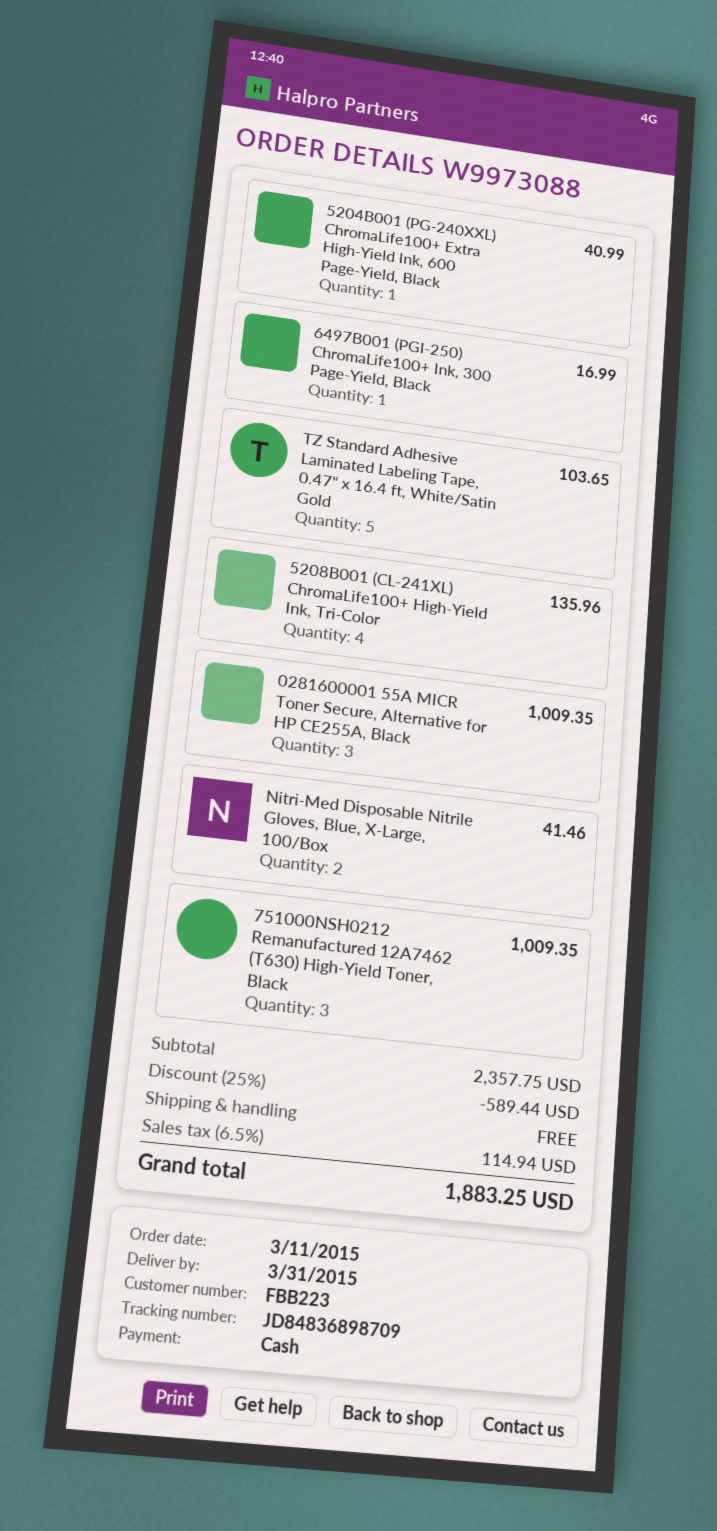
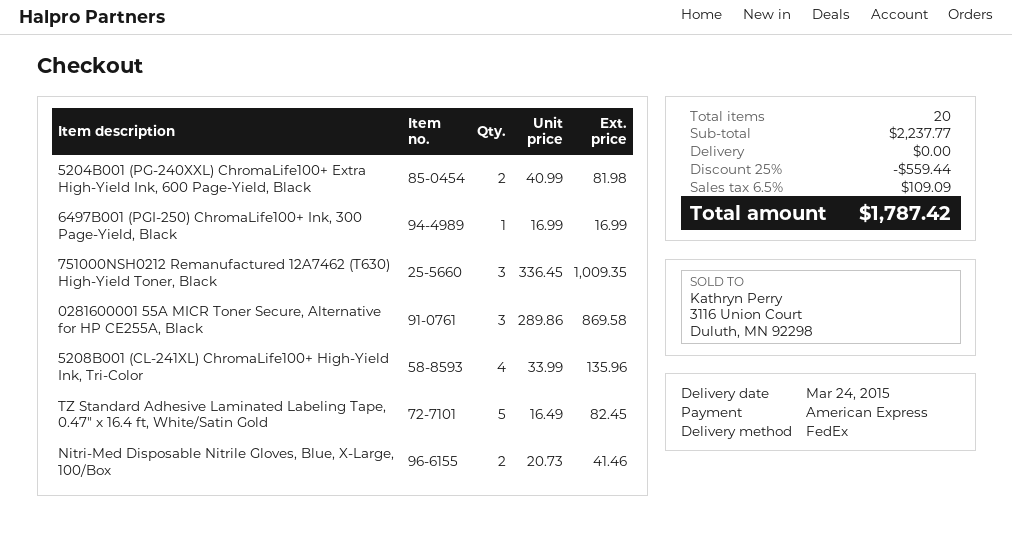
delivery date: 2015-03-31 -> 2015-03-24
payment method: cash -> American Express
5204B001 (PG-240XXL) ChromaLife100+ Extra High-Yield Ink, 600 Page-Yield, Black: 1 for 40.99 -> 2 for 81.98
TZ Standard Adhesive Laminated Labeling Tape, 0.47" x 16.4 ft, White/Satin Gold: 5 for 103.65 -> 5 for 82.45
0281600001 55A MICR Toner Secure, Alternative for HP CE255A, Black: 3 for 1009.35 -> 3 for 869.58
subtotal: 2357.75 -> 2237.77
discount: 25% = 589.44 -> 25% = 559.44
tax: 6.5% = 114.94 -> 6.5% = 109.09
total: 1883.25 -> 1787.42

